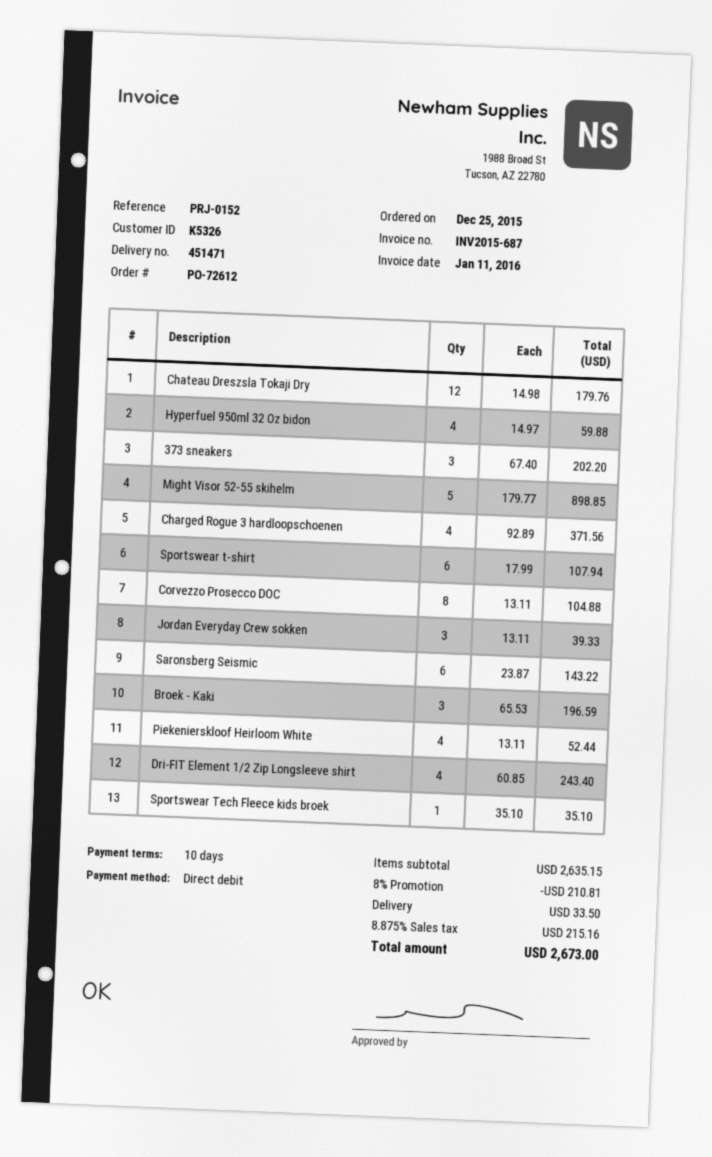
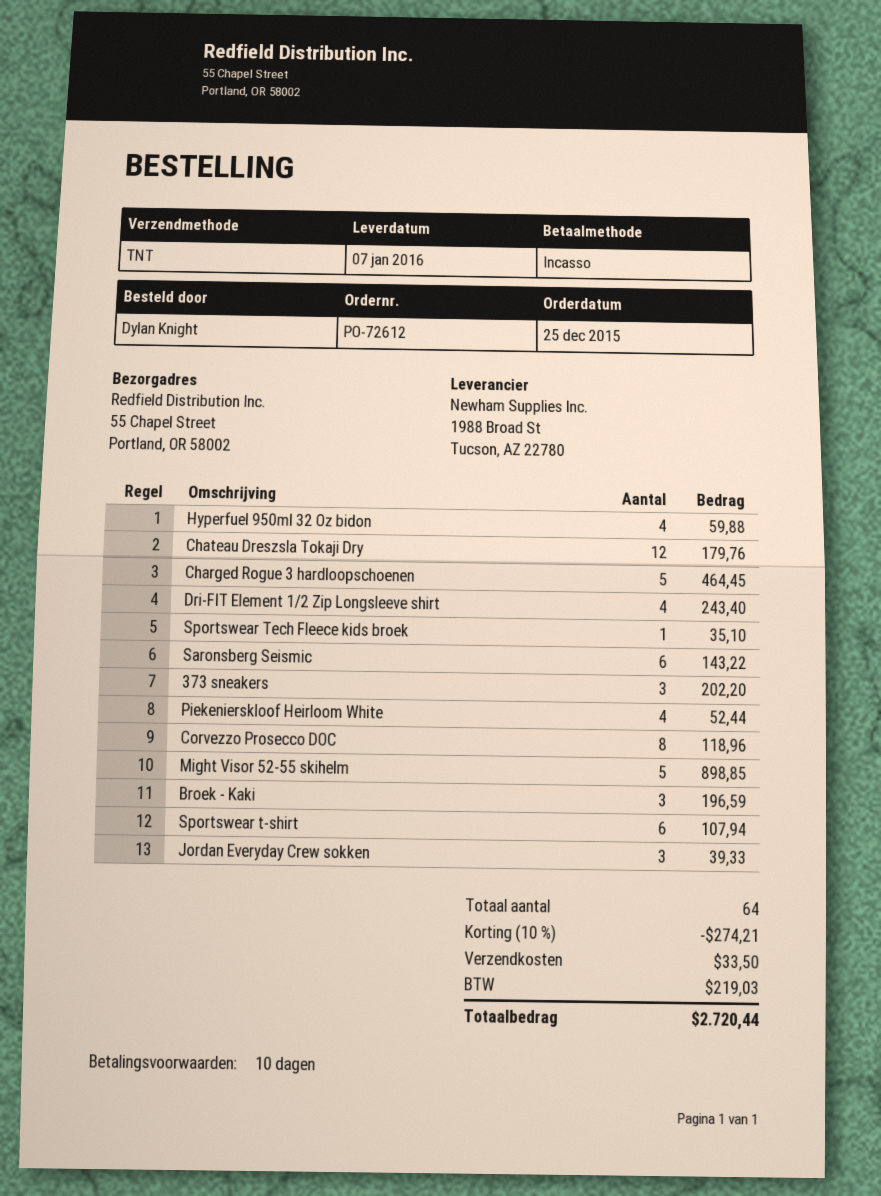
Charged Rogue 3 hardloopschoenen: 4 for 371.56 -> 5 for 464.45
Corvezzo Prosecco DOC: 8 for 104.88 -> 8 for 118.96
discount: 8% = 210.81 -> 10% = 274.21
tax: 215.16 -> 219.03
total: 2673.00 -> 2720.44

